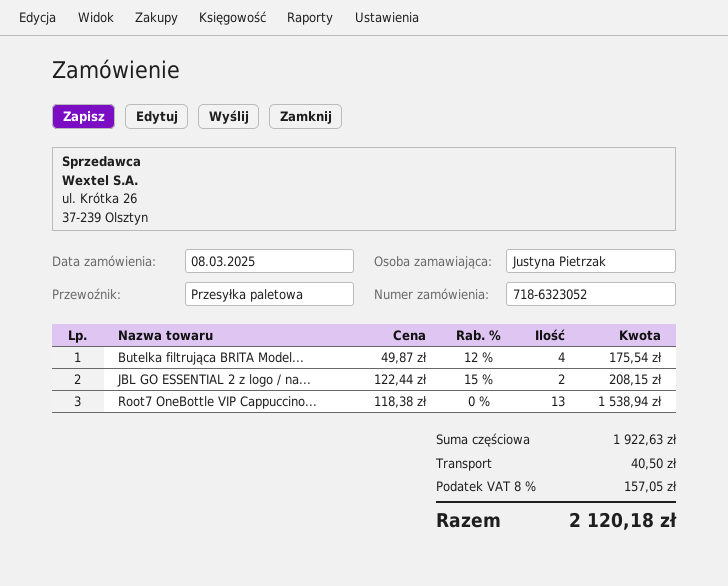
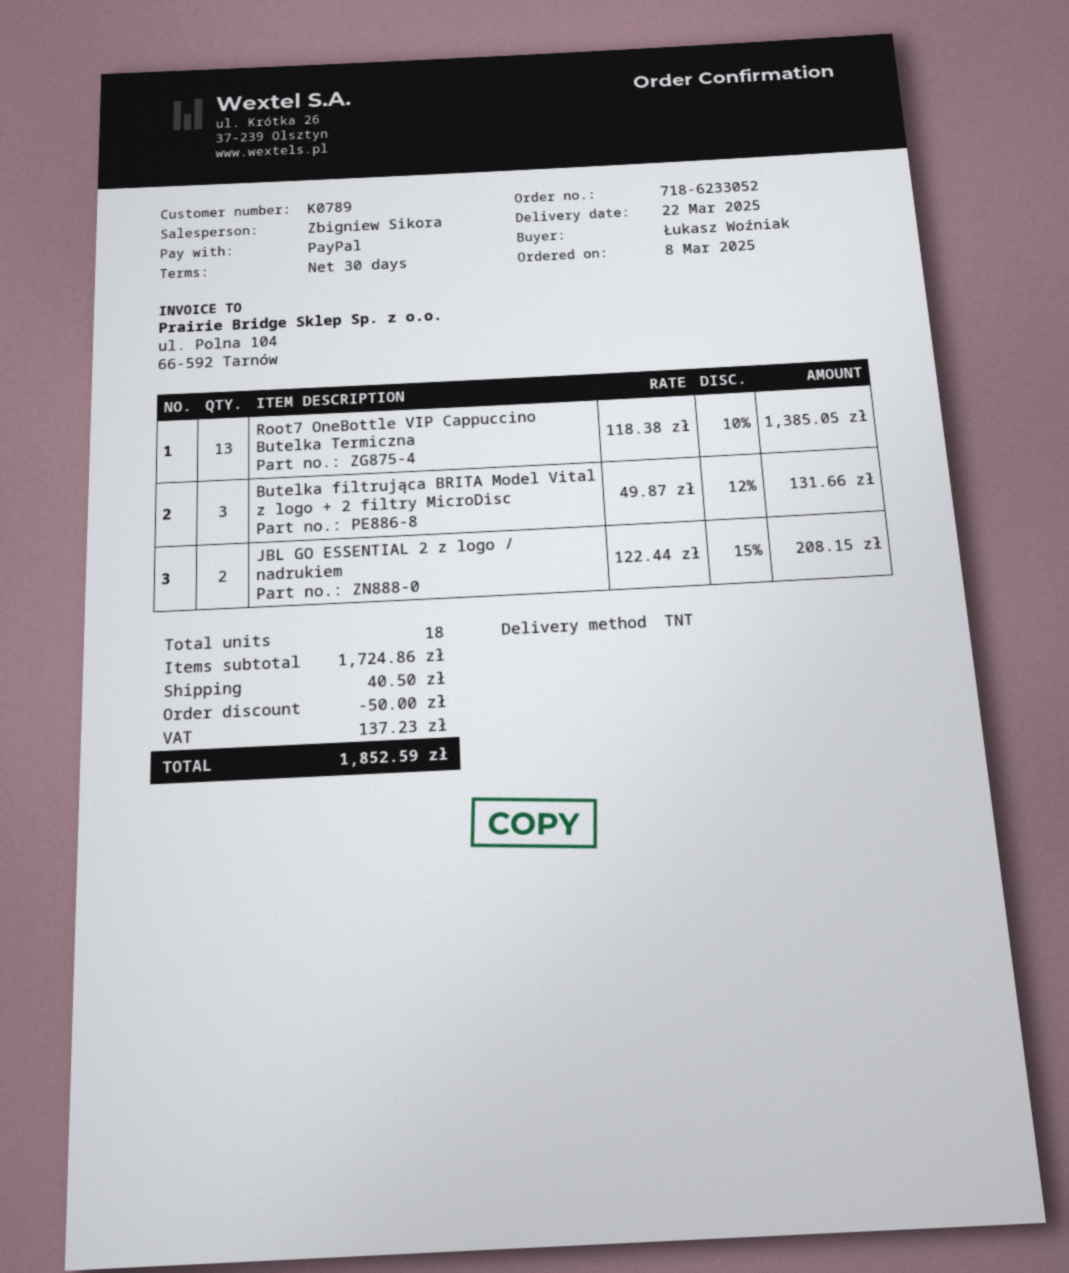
order number: 718-6323052 -> 718-6233052
ordered by: Justyna Pietrzak -> Łukasz Woźniak
shipping method: pallet freight -> TNT
Butelka filtrująca BRITA Model...: 4 x 49.87 - 12% = 175.54 -> 3 x 49.87 - 12% = 131.66
Root7 OneBottle VIP Cappuccino...: 13 x 118.38 = 1538.94 -> 13 x 118.38 - 10% = 1385.05
subtotal: 1922.63 -> 1724.86
discount: none -> 50.00
tax: 157.05 -> 137.23
total: 2120.18 -> 1852.59

